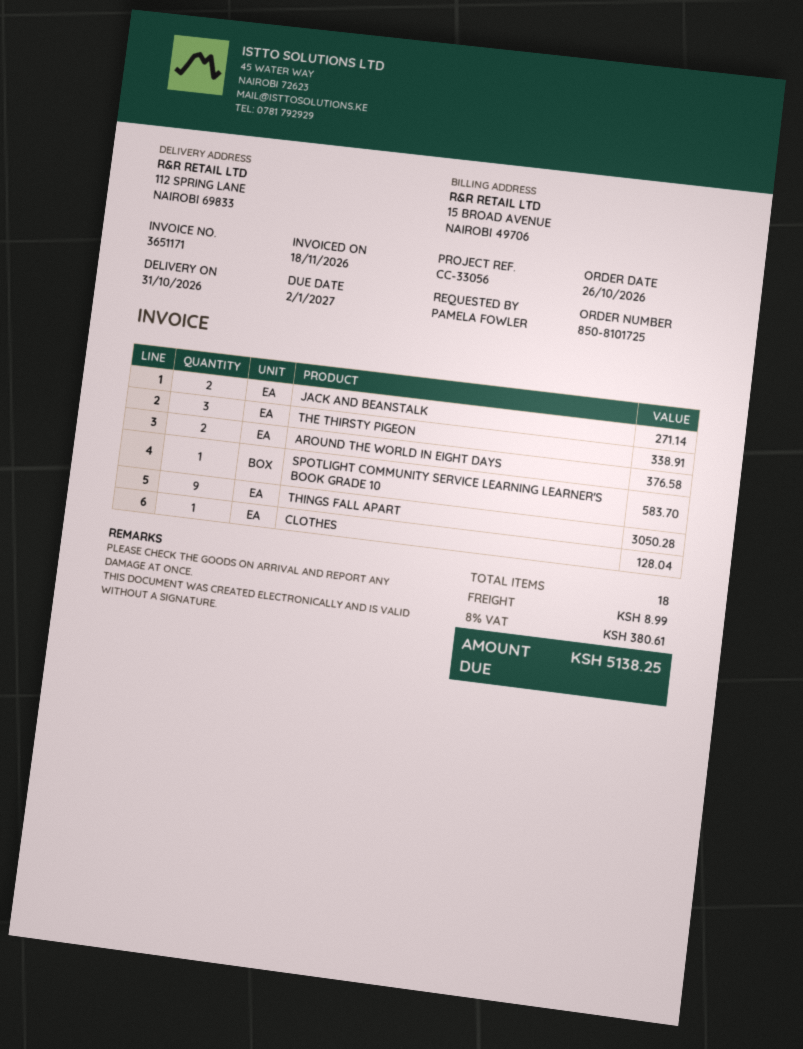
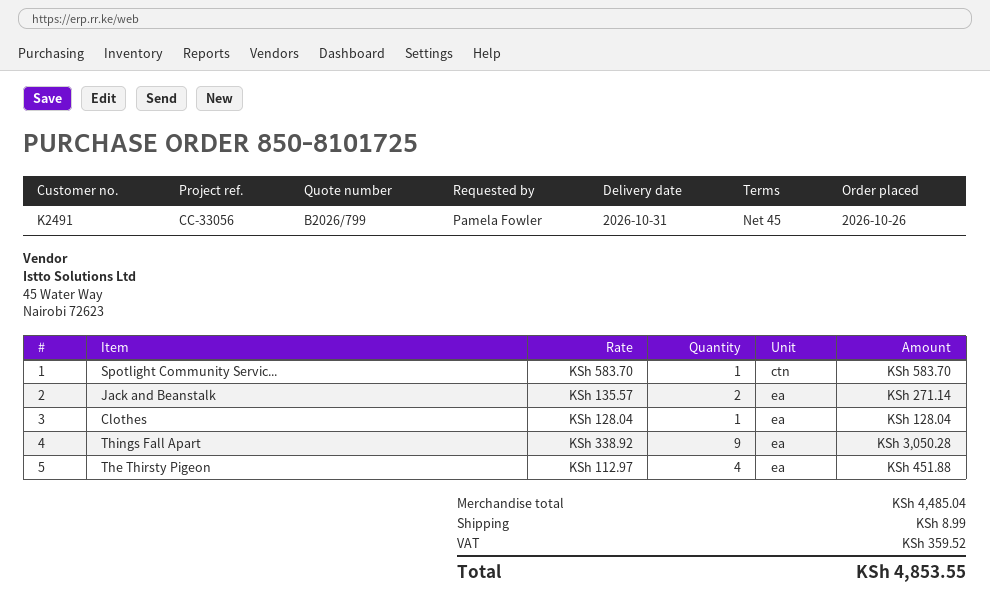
THE THIRSTY PIGEON: 3 for 338.91 -> 4 for 451.88
AROUND THE WORLD IN EIGHT DAYS: 2 for 376.58 -> none
tax: 380.61 -> 359.52
total: 5138.25 -> 4853.55

